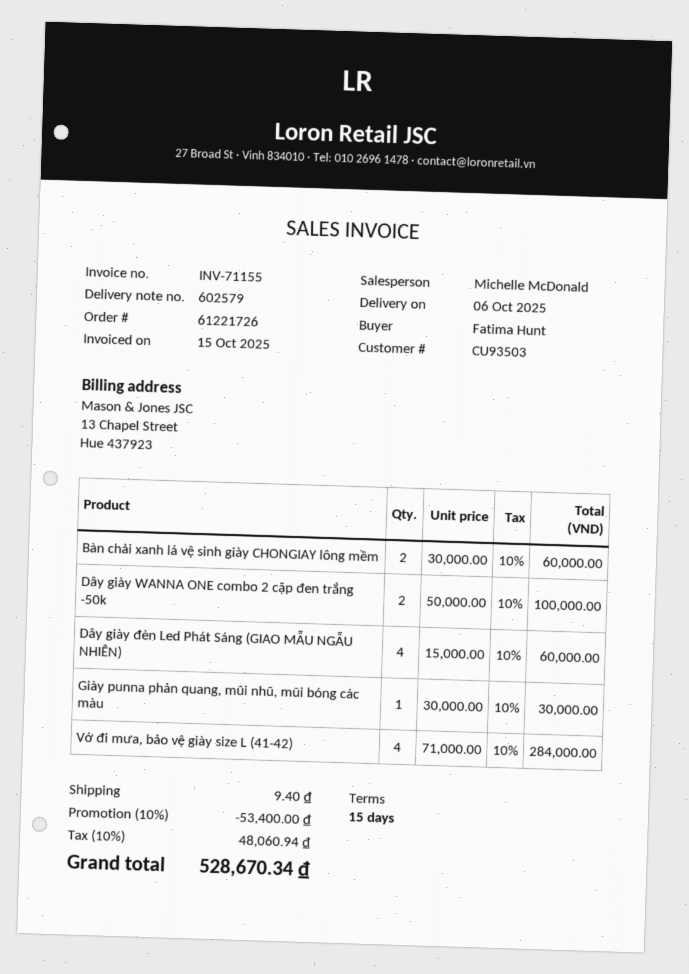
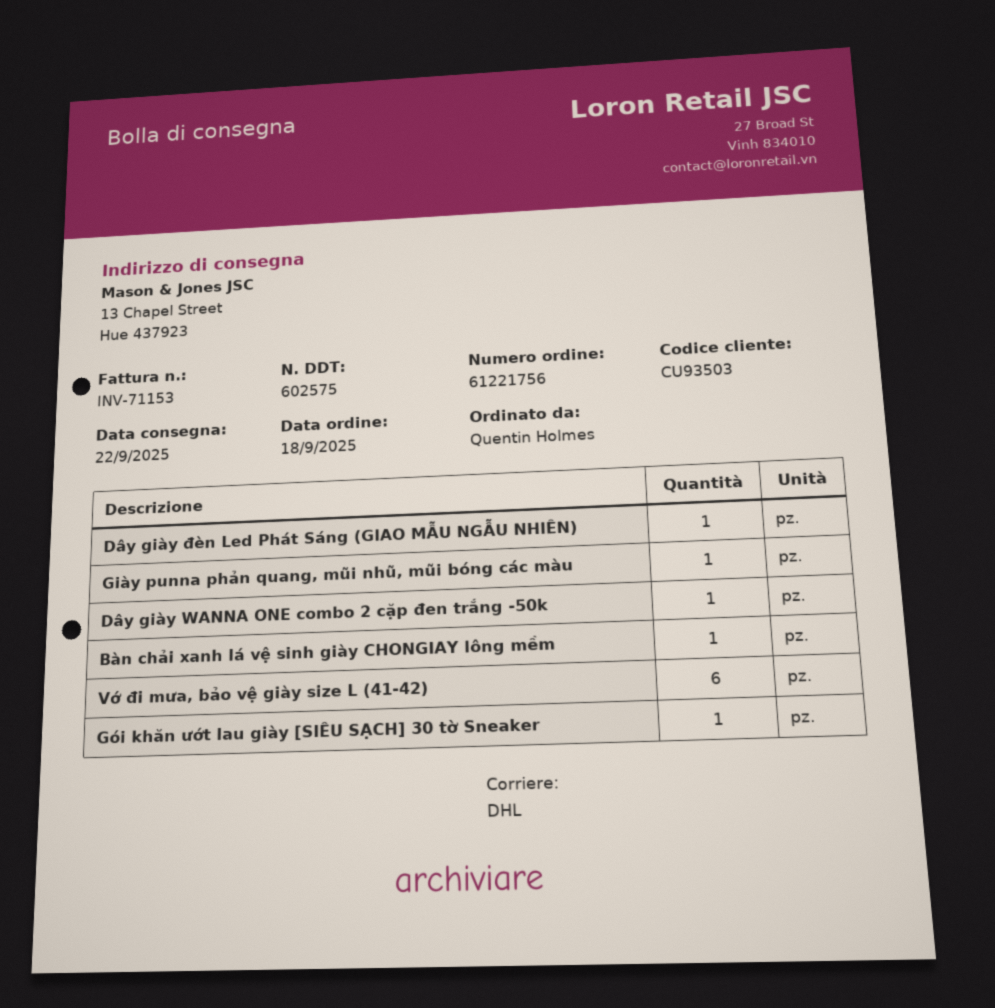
order number: 61221726 -> 61221756
delivery note number: 602579 -> 602575
delivery date: 2025-10-06 -> 2025-09-22
invoice number: INV-71155 -> INV-71153
ordered by: Fatima Hunt -> Quentin Holmes
Bàn chải xanh lá vệ sinh giày CHONGIAY lông mềm: 2 -> 1
Dây giày WANNA ONE combo 2 cặp đen trắng -50k: 2 -> 1
Dây giày đèn Led Phát Sáng (GIAO MẪU NGẪU NHIÊN): 4 -> 1
Vớ đi mưa, bảo vệ giày size L (41-42): 4 -> 6
Gói khăn ướt lau giày [SIÊU SẠCH] 30 tờ Sneaker: none -> 1

